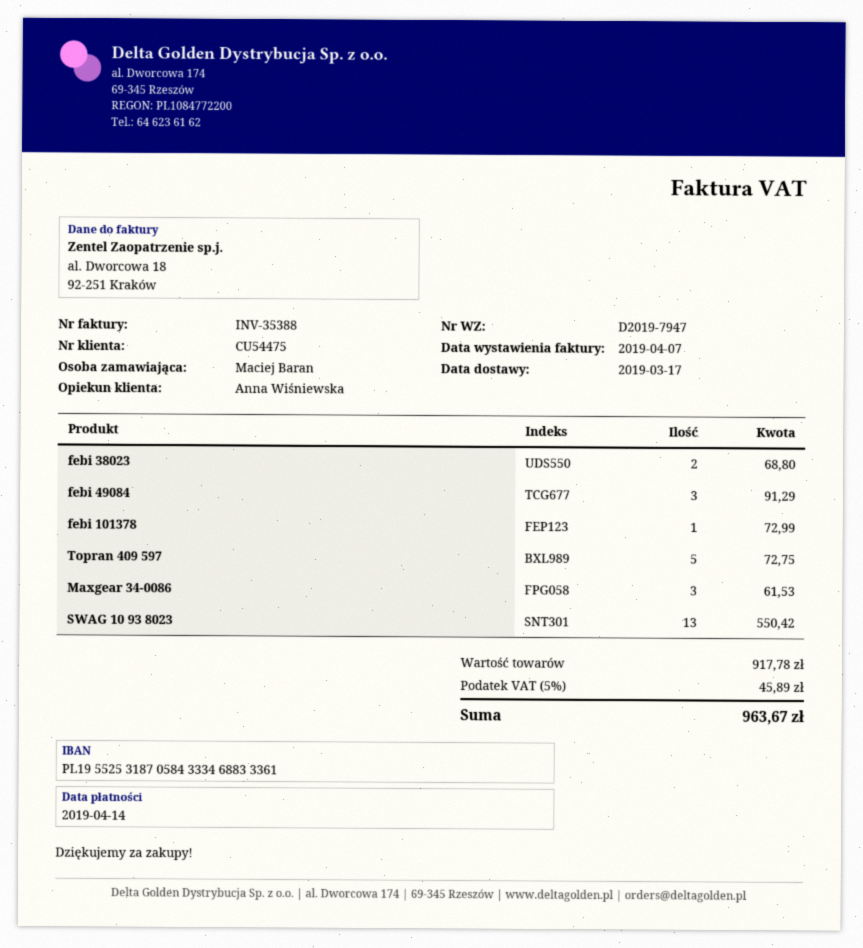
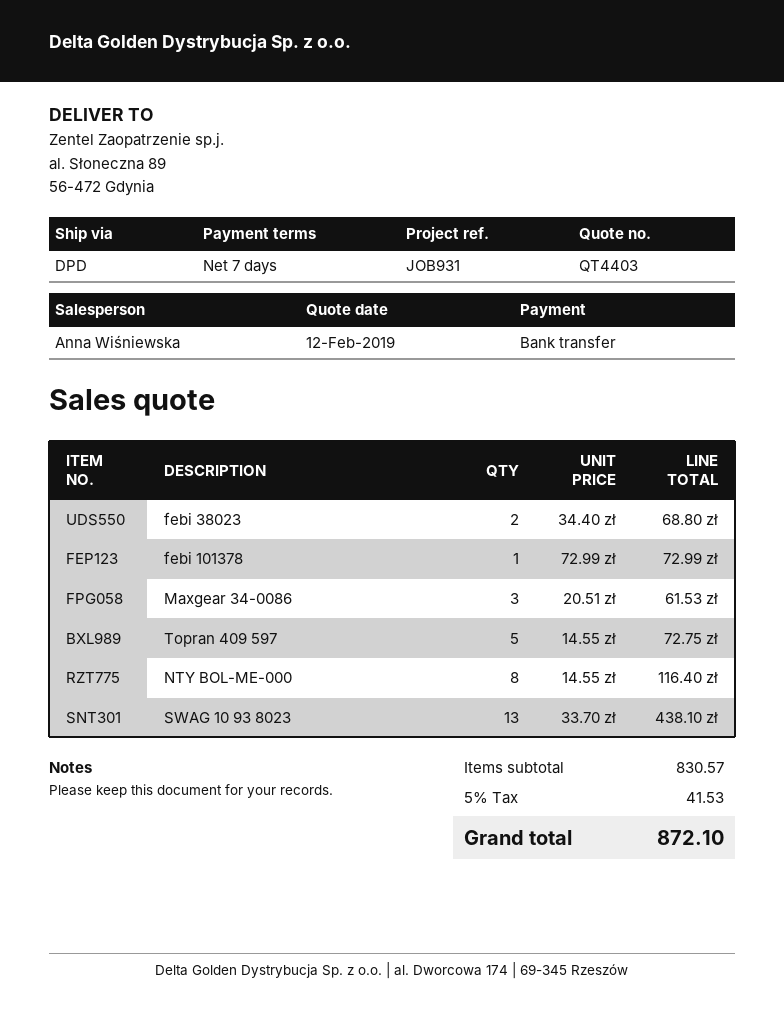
febi 49084: 3 for 91.29 -> none
SWAG 10 93 8023: 13 for 550.42 -> 13 for 438.10
NTY BOL-ME-000: none -> 8 for 116.40
subtotal: 917.78 -> 830.57
tax: 5% = 45.89 -> 5% = 41.53
total: 963.67 -> 872.10

